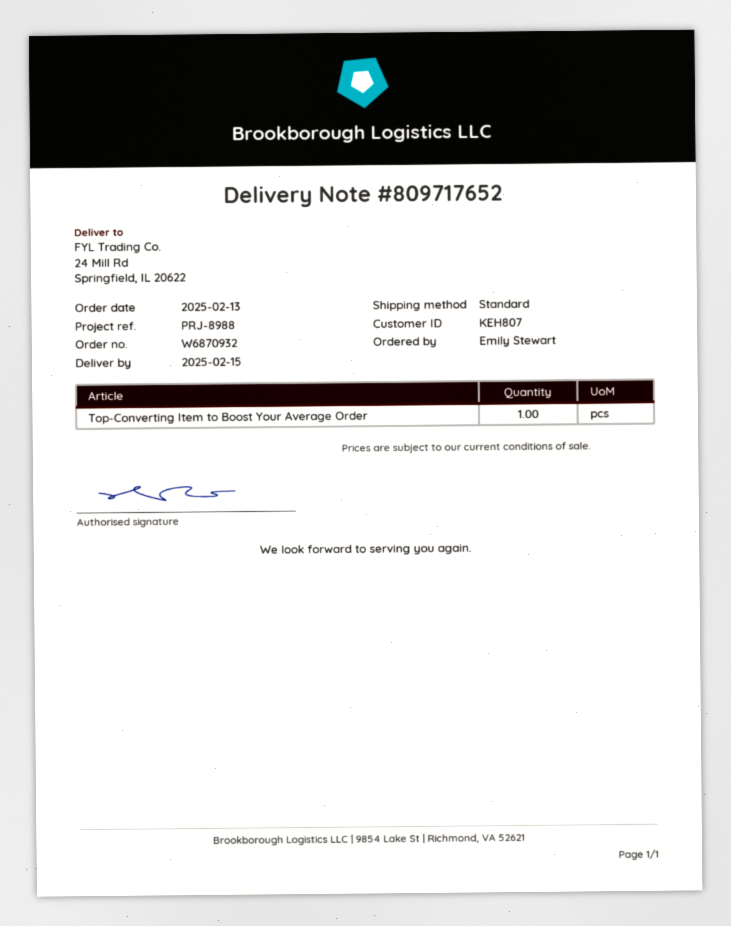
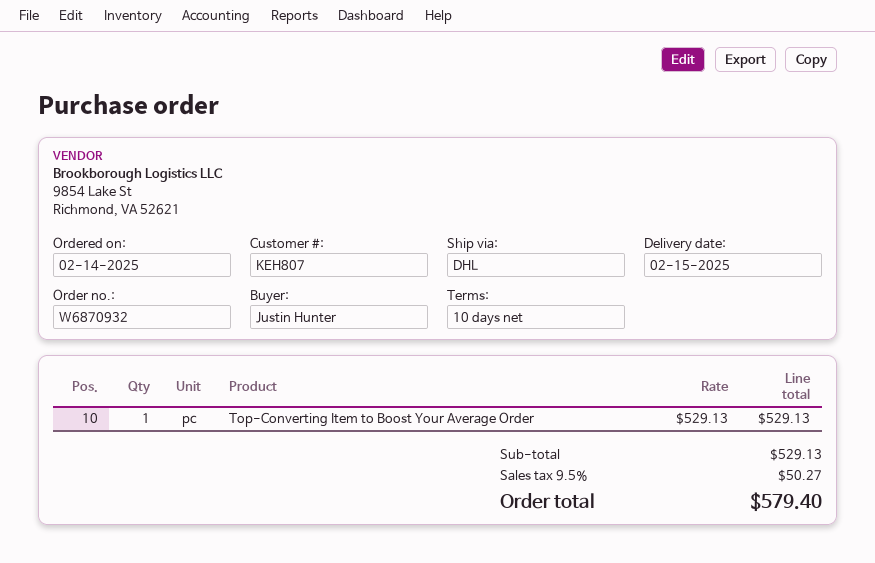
order date: 2025-02-13 -> 2025-02-14
ordered by: Emily Stewart -> Justin Hunter
shipping method: standard -> DHL

